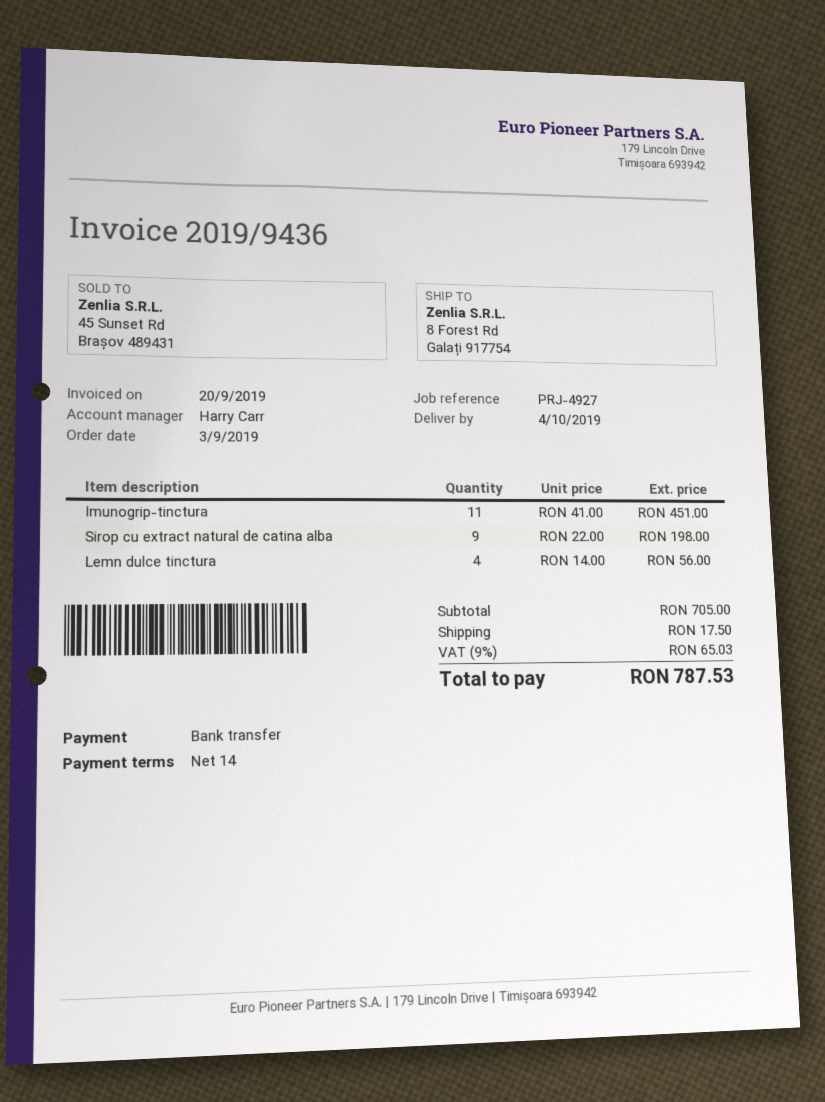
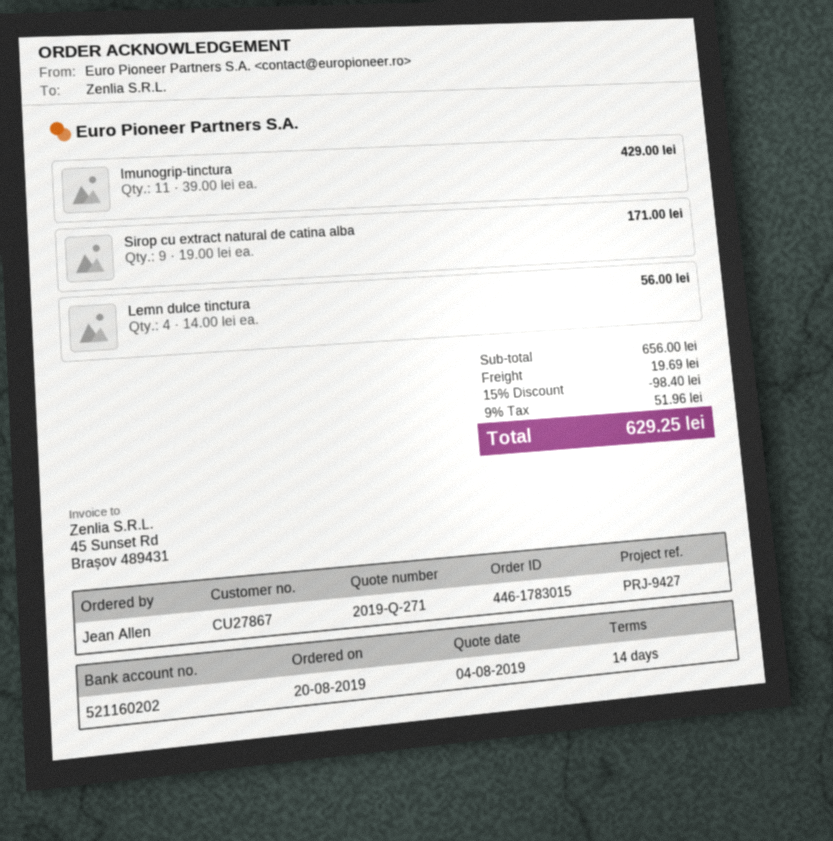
order date: 2019-09-03 -> 2019-08-20
reference: PRJ-4927 -> PRJ-9427
Imunogrip-tinctura: 11 x 41.00 = 451.00 -> 11 x 39.00 = 429.00
Sirop cu extract natural de catina alba: 9 x 22.00 = 198.00 -> 9 x 19.00 = 171.00
subtotal: 705.00 -> 656.00
discount: none -> 15% = 98.40
shipping: 17.50 -> 19.69
tax: 9% = 65.03 -> 9% = 51.96
total: 787.53 -> 629.25

